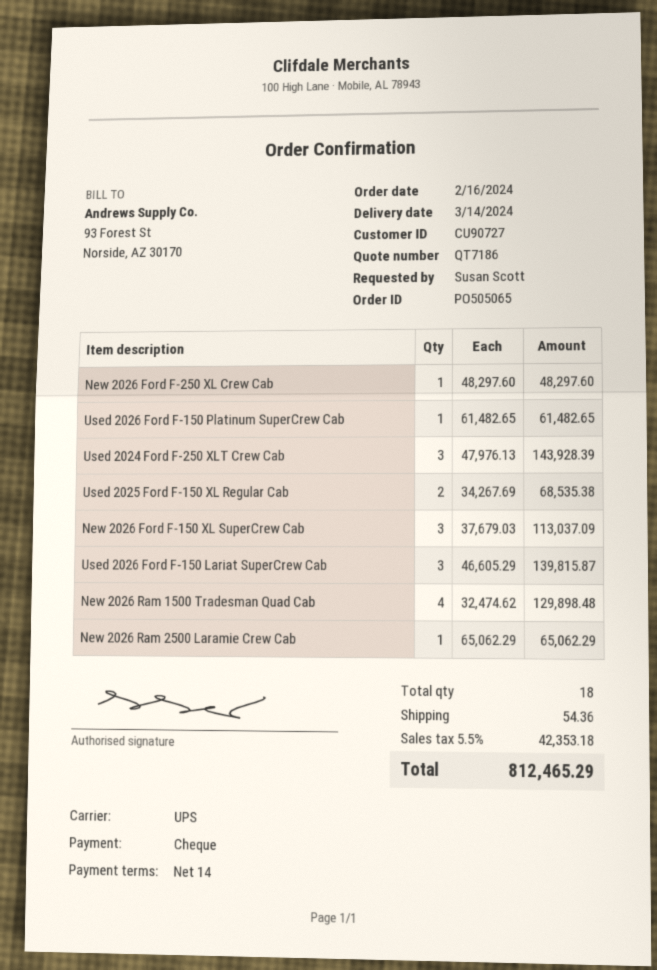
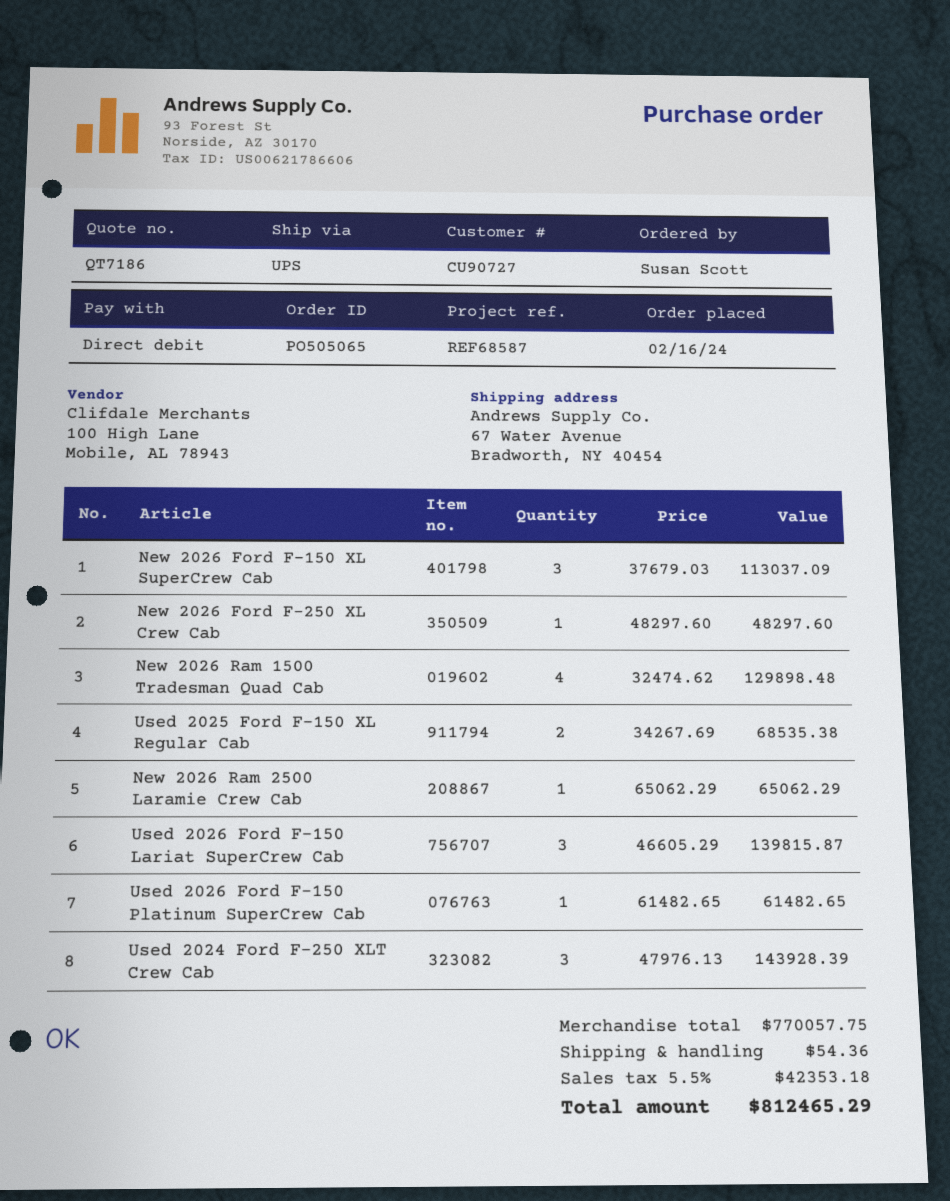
payment method: cheque -> direct debit

